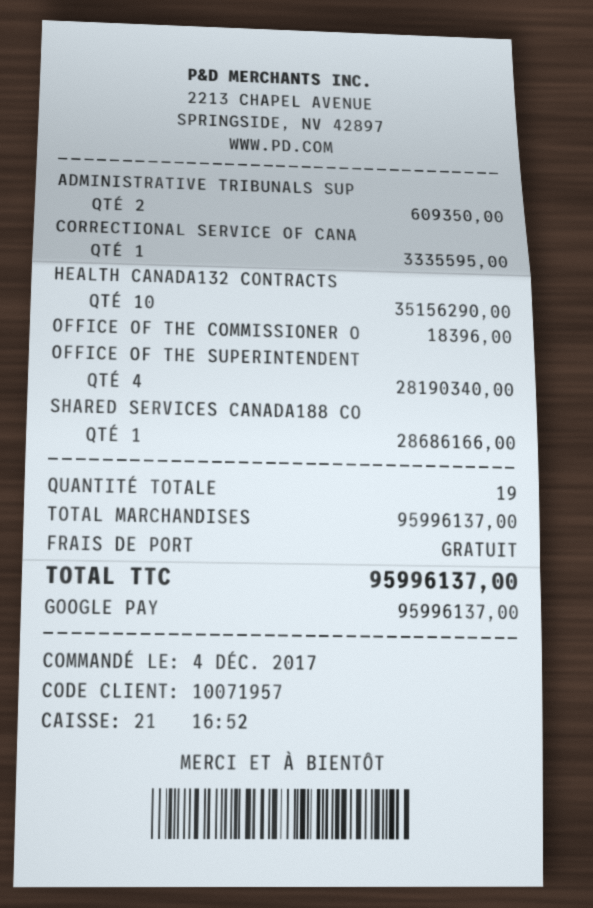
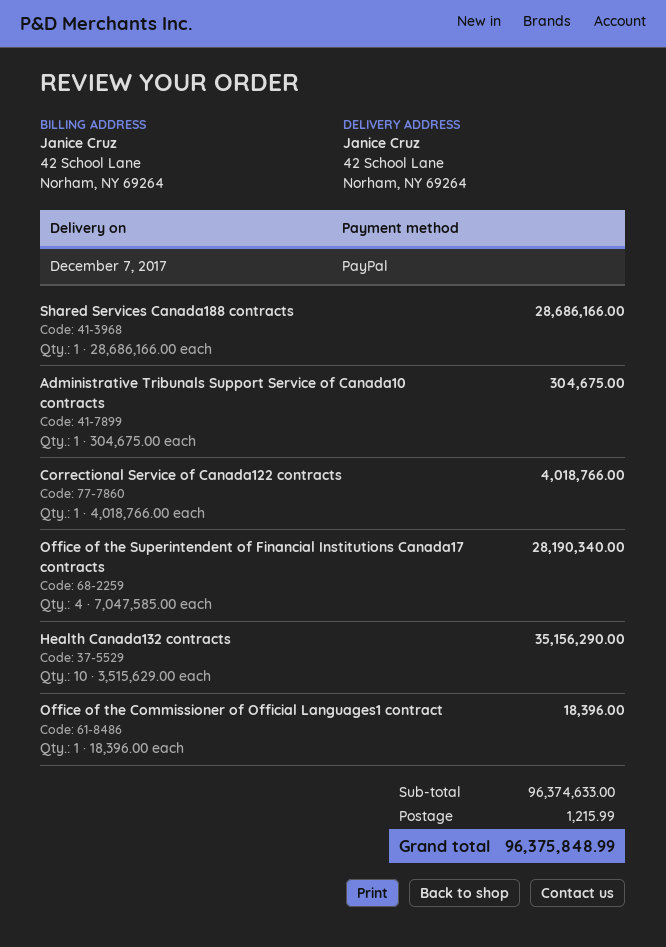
payment method: Google Pay -> PayPal
ADMINISTRATIVE TRIBUNALS SUP: 2 for 609350.00 -> 1 for 304675.00
CORRECTIONAL SERVICE OF CANA: 1 for 3335595.00 -> 1 for 4018766.00
subtotal: 95996137.00 -> 96374633.00
shipping: 0.00 -> 1215.99
total: 95996137.00 -> 96375848.99

